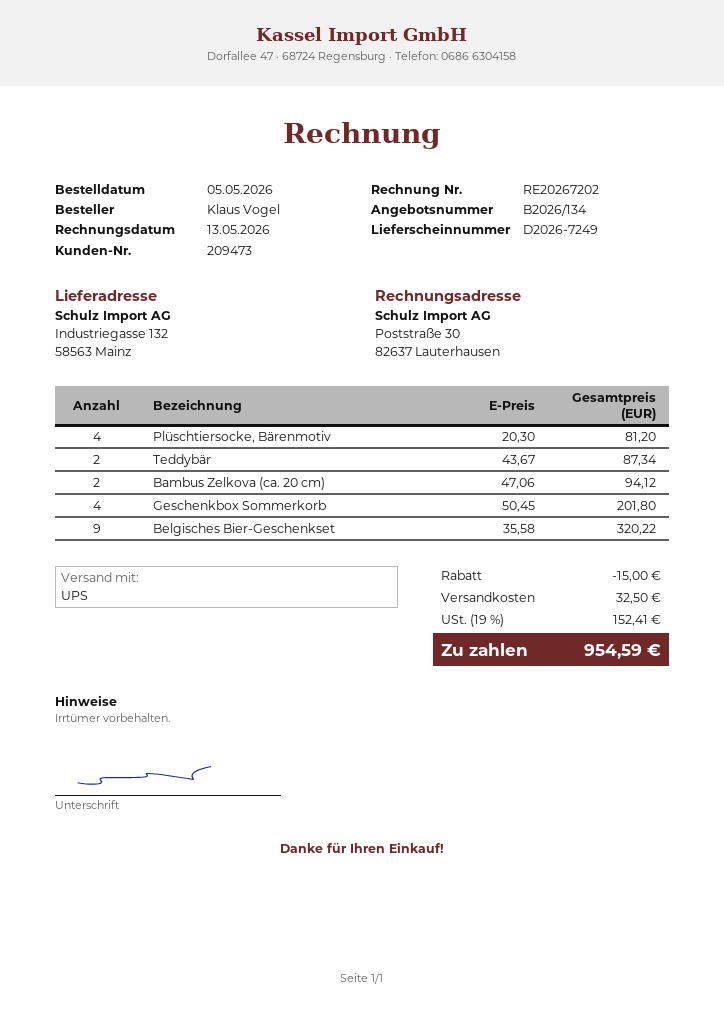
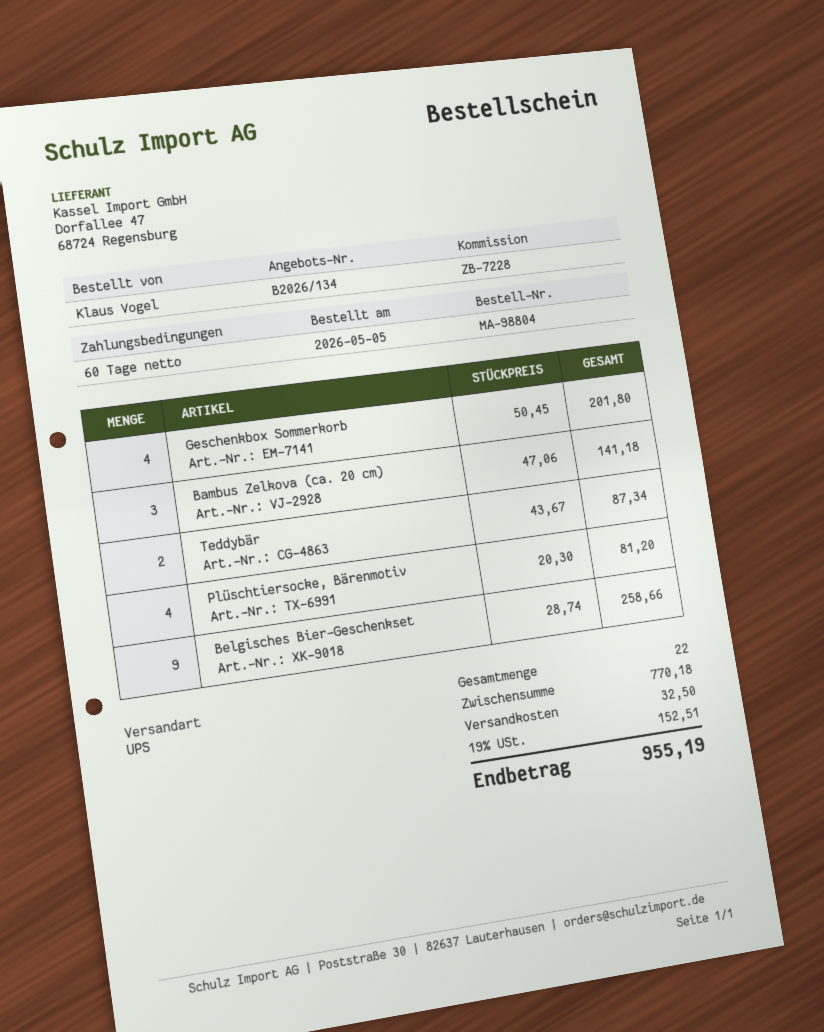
Bambus Zelkova (ca. 20 cm): 2 x 47.06 = 94.12 -> 3 x 47.06 = 141.18
Belgisches Bier-Geschenkset: 9 x 35.58 = 320.22 -> 9 x 28.74 = 258.66
discount: 15.00 -> none
tax: 19% = 152.41 -> 19% = 152.51
total: 954.59 -> 955.19

